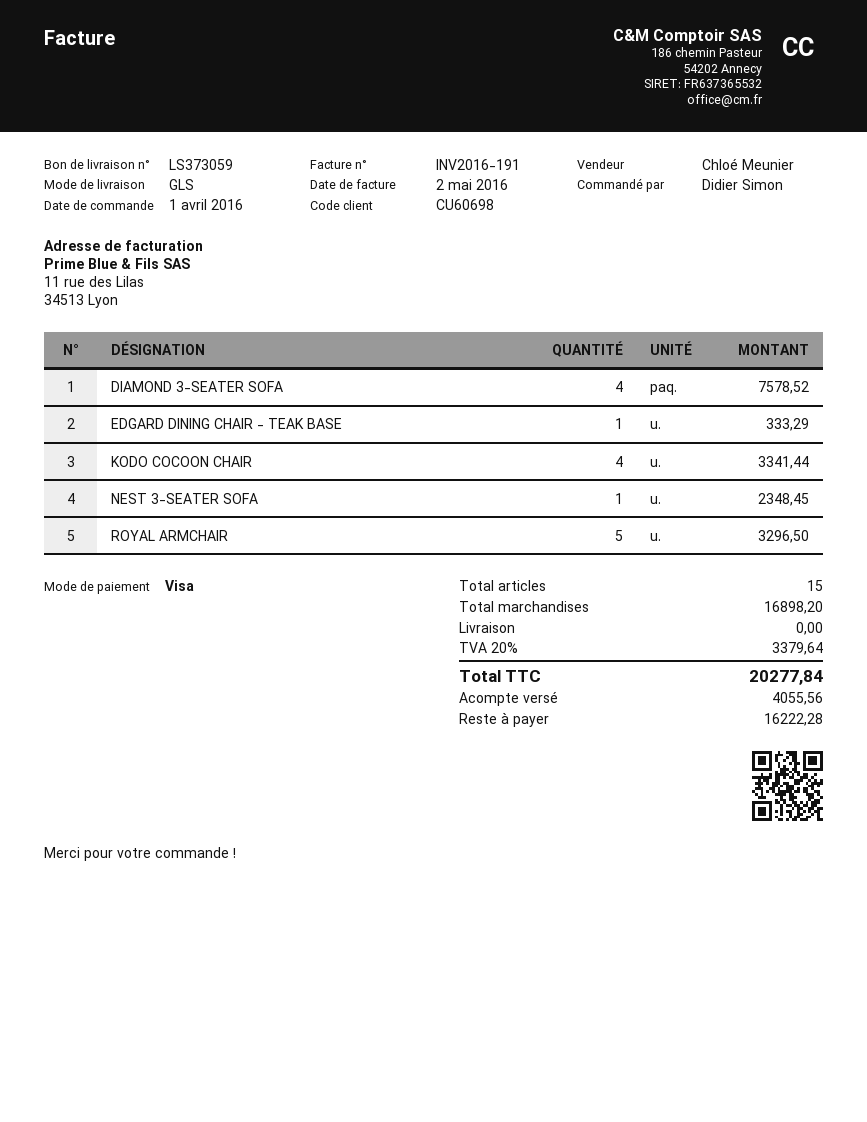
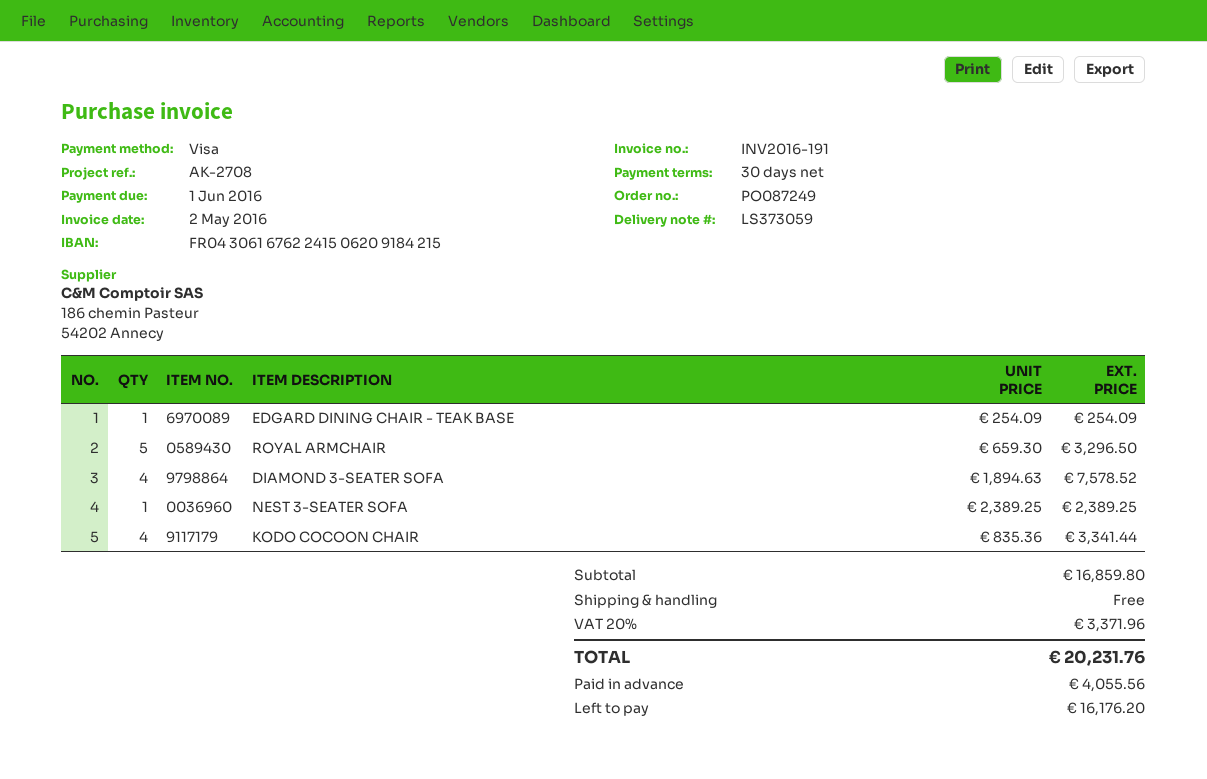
EDGARD DINING CHAIR - TEAK BASE: 1 for 333.29 -> 1 for 254.09
NEST 3-SEATER SOFA: 1 for 2348.45 -> 1 for 2389.25
subtotal: 16898.20 -> 16859.80
tax: 20% = 3379.64 -> 20% = 3371.96
total: 20277.84 -> 20231.76
balance: 16222.28 -> 16176.20

